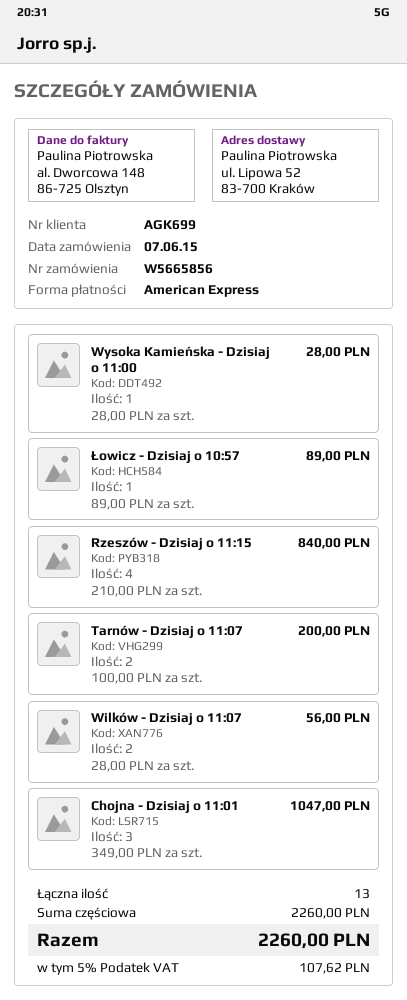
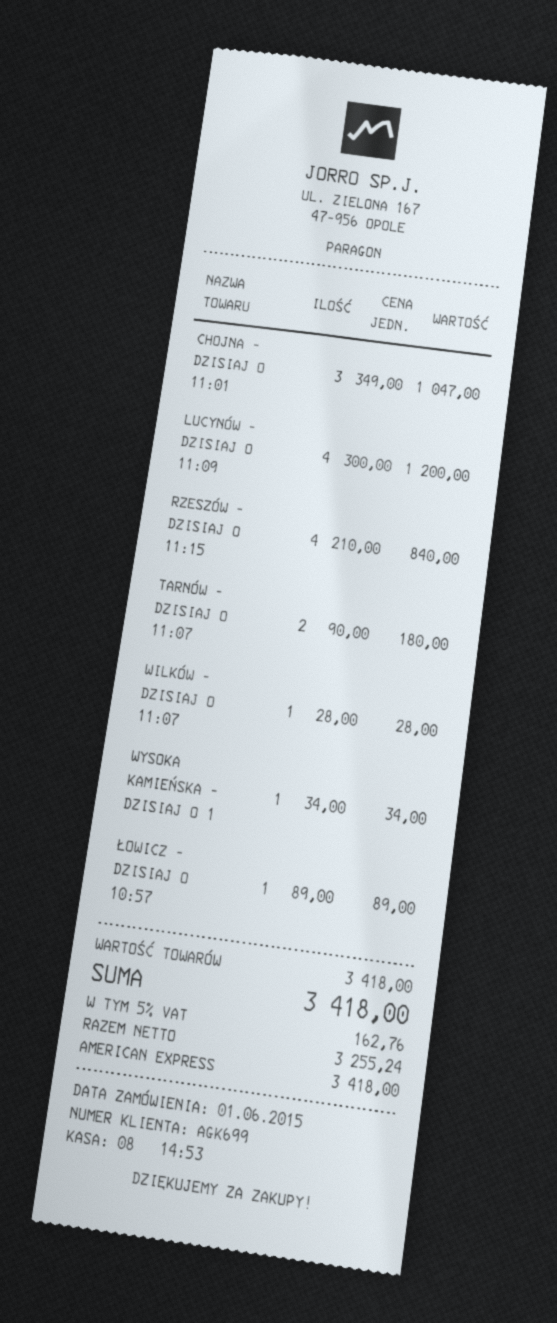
order date: 2015-06-07 -> 2015-06-01
Wysoka Kamieńska - Dzisiaj o 11:00: 1 x 28.00 = 28.00 -> 1 x 34.00 = 34.00
Tarnów - Dzisiaj o 11:07: 2 x 100.00 = 200.00 -> 2 x 90.00 = 180.00
Wilków - Dzisiaj o 11:07: 2 x 28.00 = 56.00 -> 1 x 28.00 = 28.00
LUCYNÓW - DZISIAJ O 11:09: none -> 4 x 300.00 = 1200.00
subtotal: 2260.00 -> 3418.00
tax: 5% = 107.62 -> 5% = 162.76
total: 2260.00 -> 3418.00

